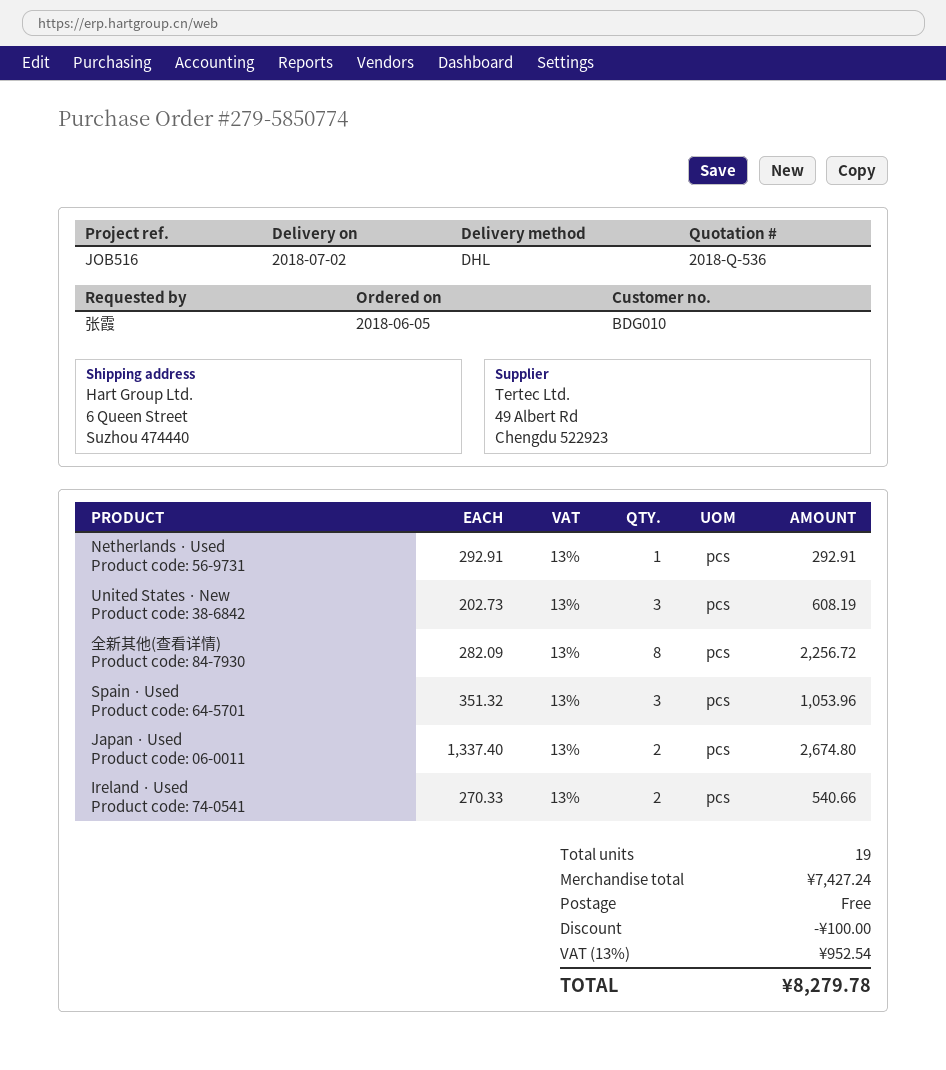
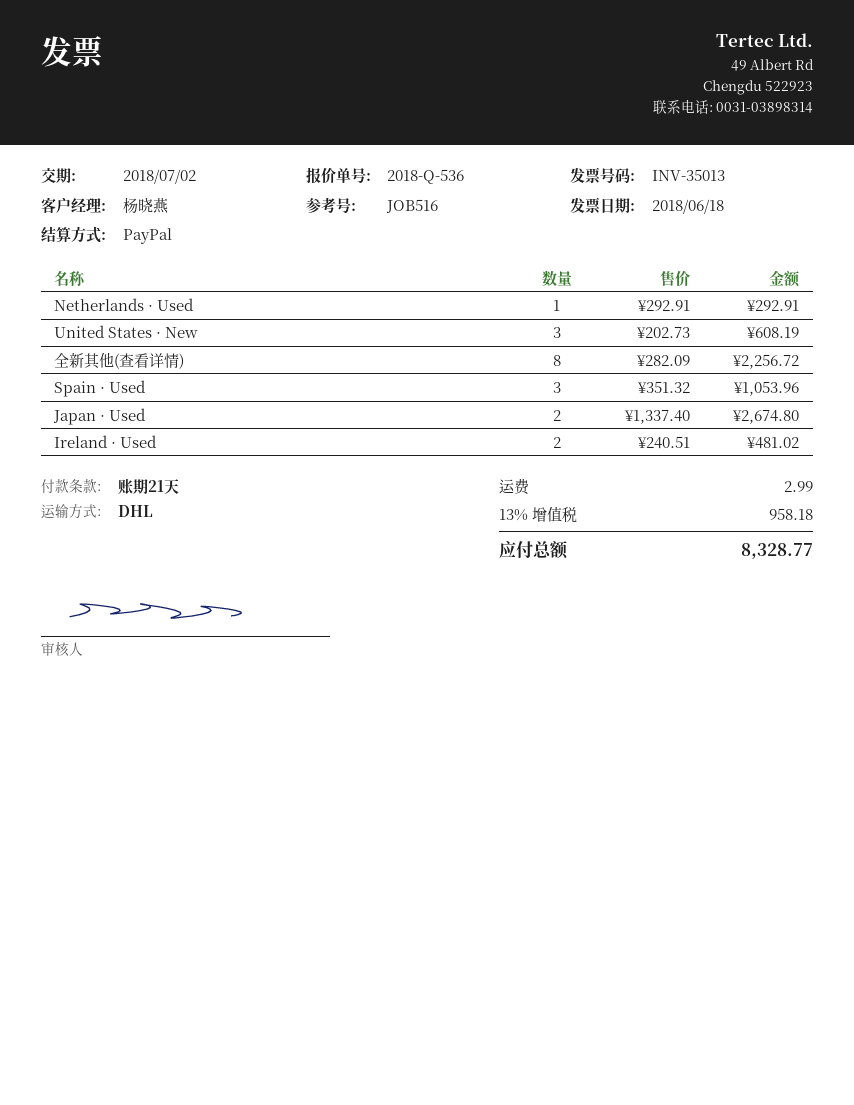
Ireland · Used: 2 x 270.33 = 540.66 -> 2 x 240.51 = 481.02
discount: 100.00 -> none
shipping: 0.00 -> 2.99
tax: 13% = 952.54 -> 13% = 958.18
total: 8279.78 -> 8328.77

